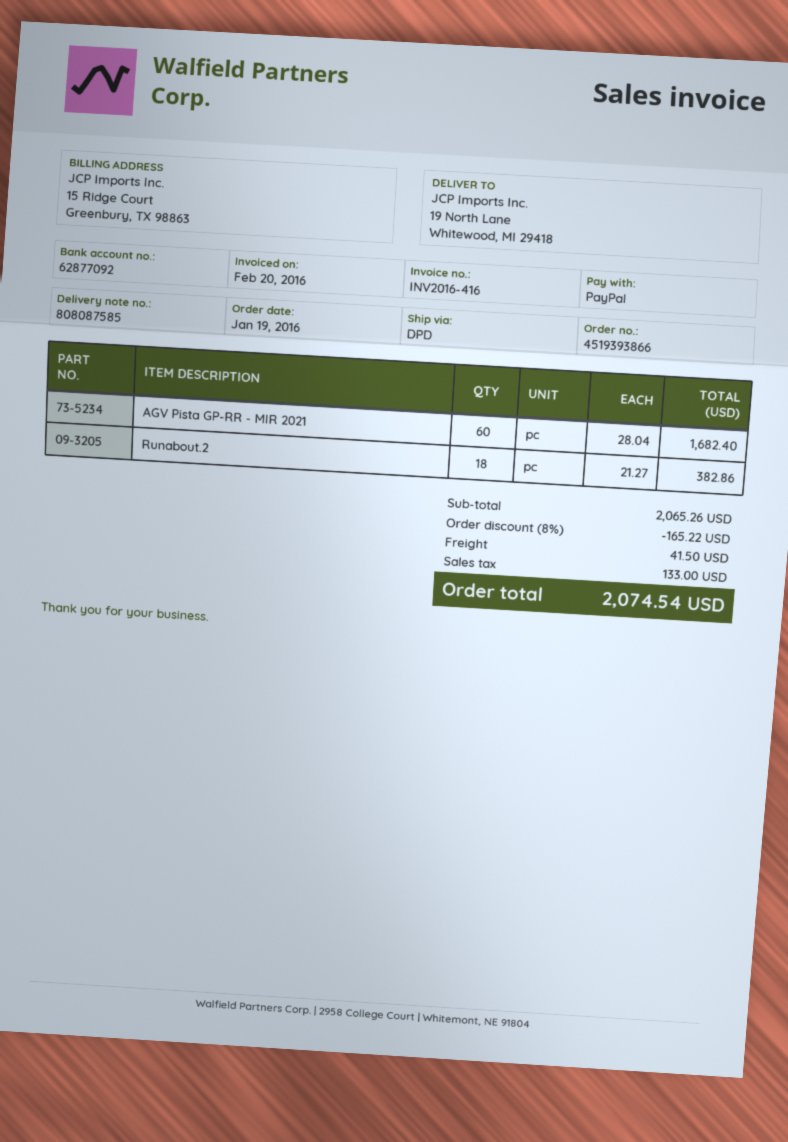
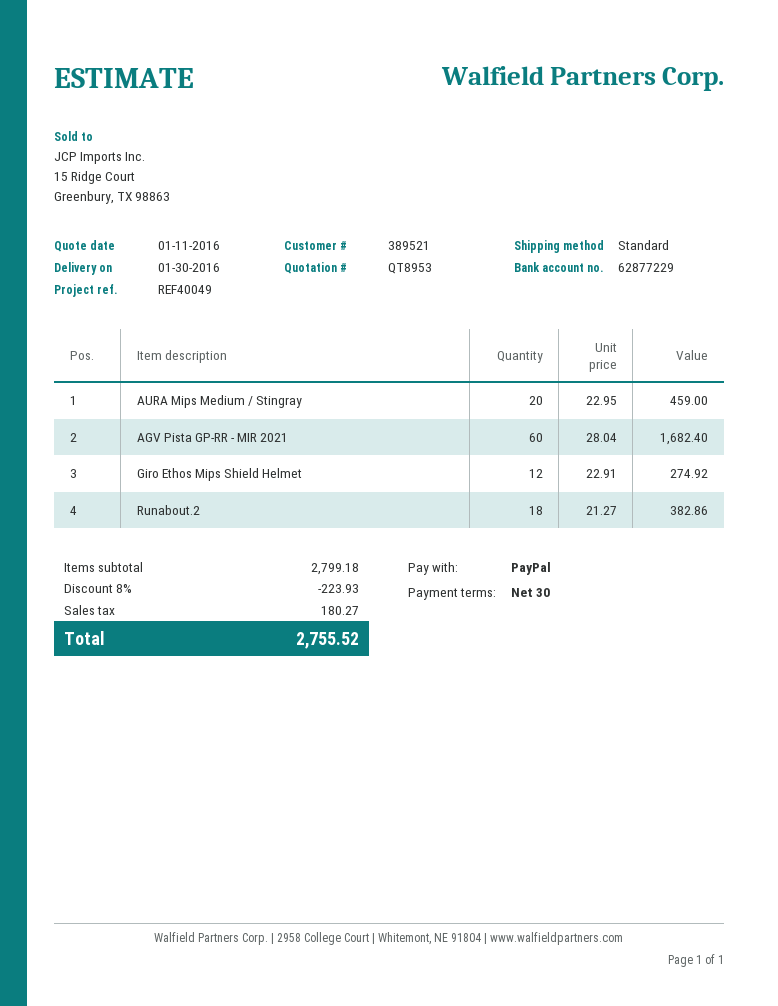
bank account: 62877092 -> 62877229
shipping method: DPD -> standard
AURA Mips Medium / Stingray: none -> 20 x 22.95 = 459.00
Giro Ethos Mips Shield Helmet: none -> 12 x 22.91 = 274.92
subtotal: 2065.26 -> 2799.18
discount: 8% = 165.22 -> 8% = 223.93
shipping: 41.50 -> none
tax: 133.00 -> 180.27
total: 2074.54 -> 2755.52

